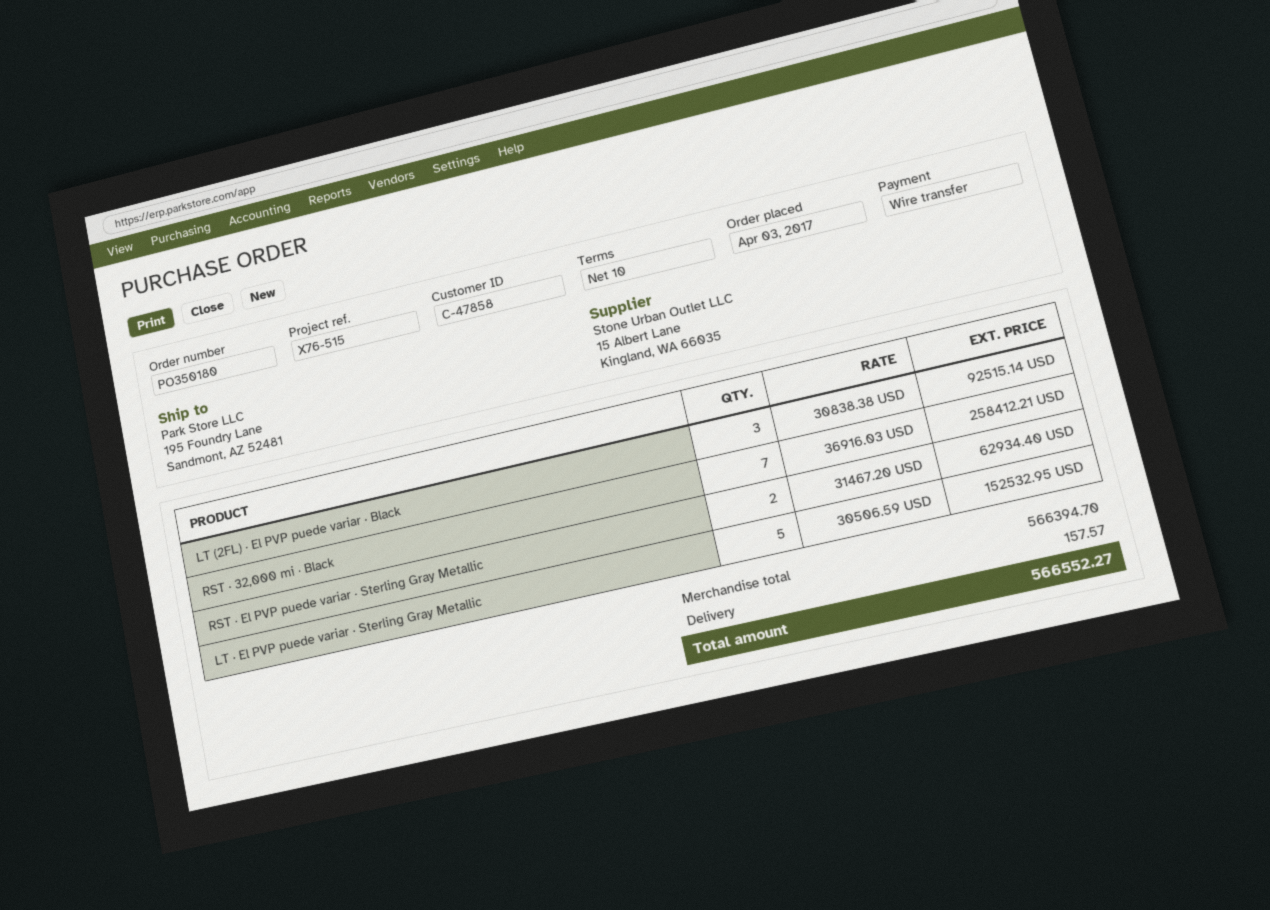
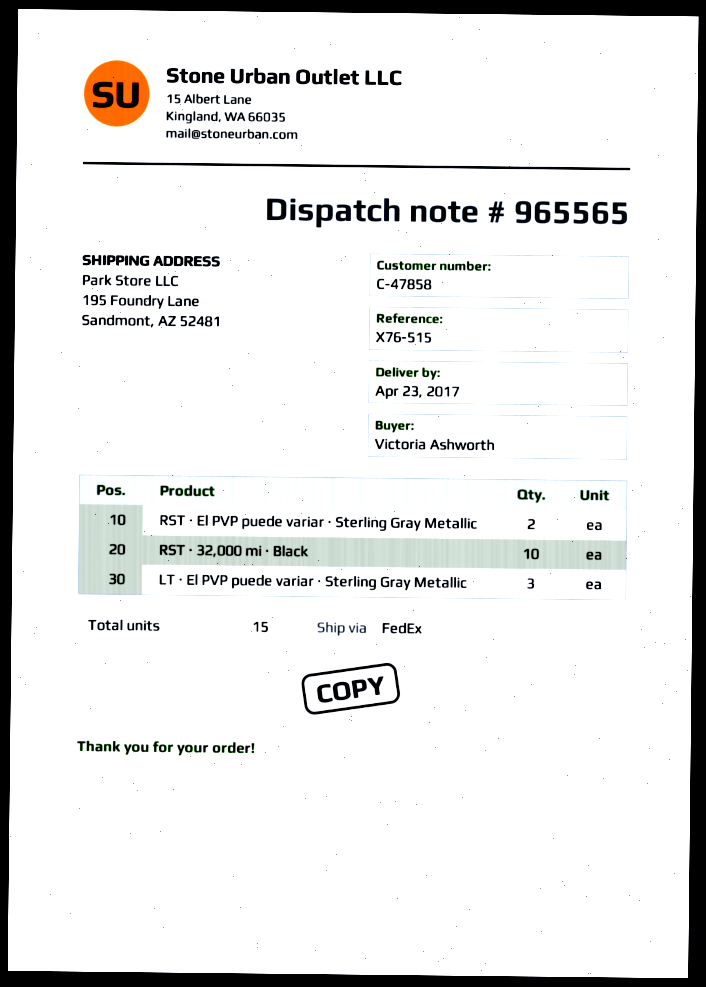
LT (2FL) · El PVP puede variar · Black: 3 -> none
RST · 32,000 mi · Black: 7 -> 10
LT · El PVP puede variar · Sterling Gray Metallic: 5 -> 3

